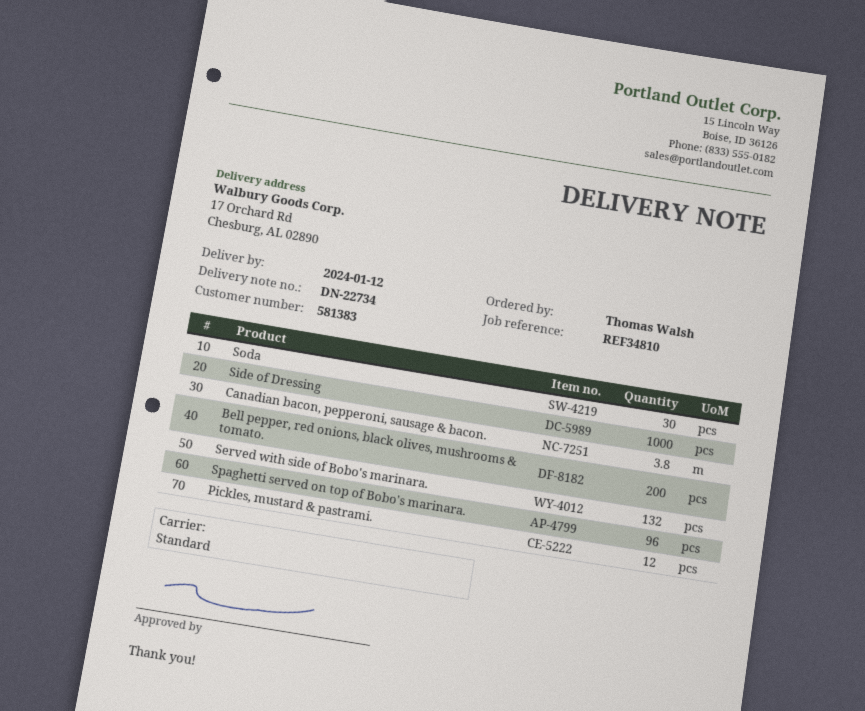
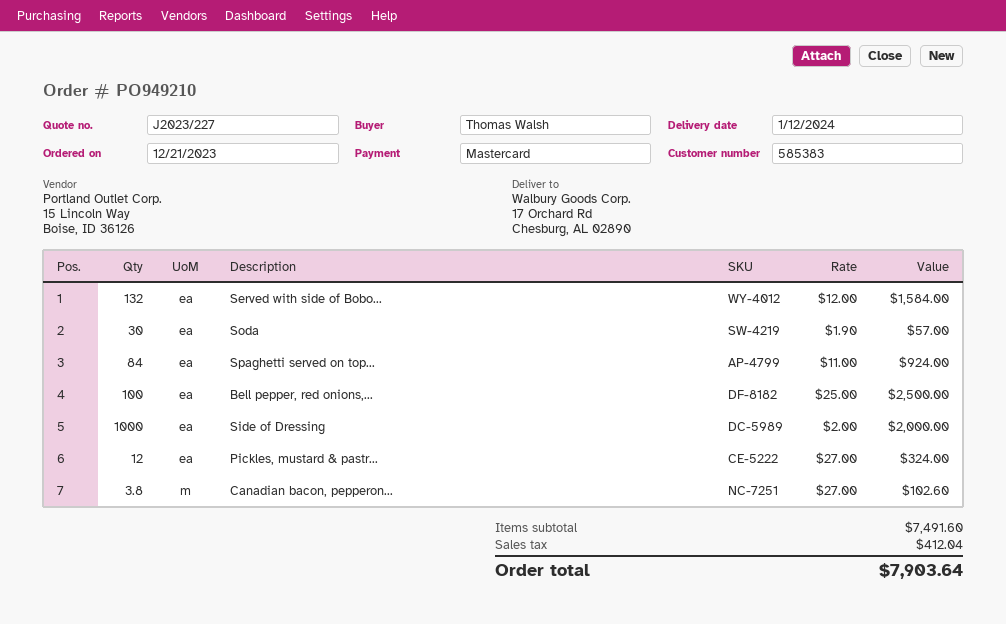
customer number: 581383 -> 585383
Bell pepper, red onions, black olives, mushrooms & tomato.: 200 -> 100
Spaghetti served on top of Bobo's marinara.: 96 -> 84

